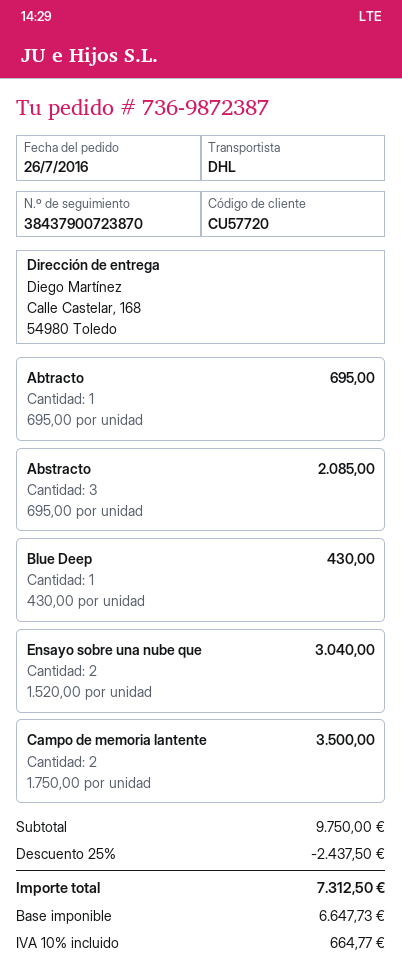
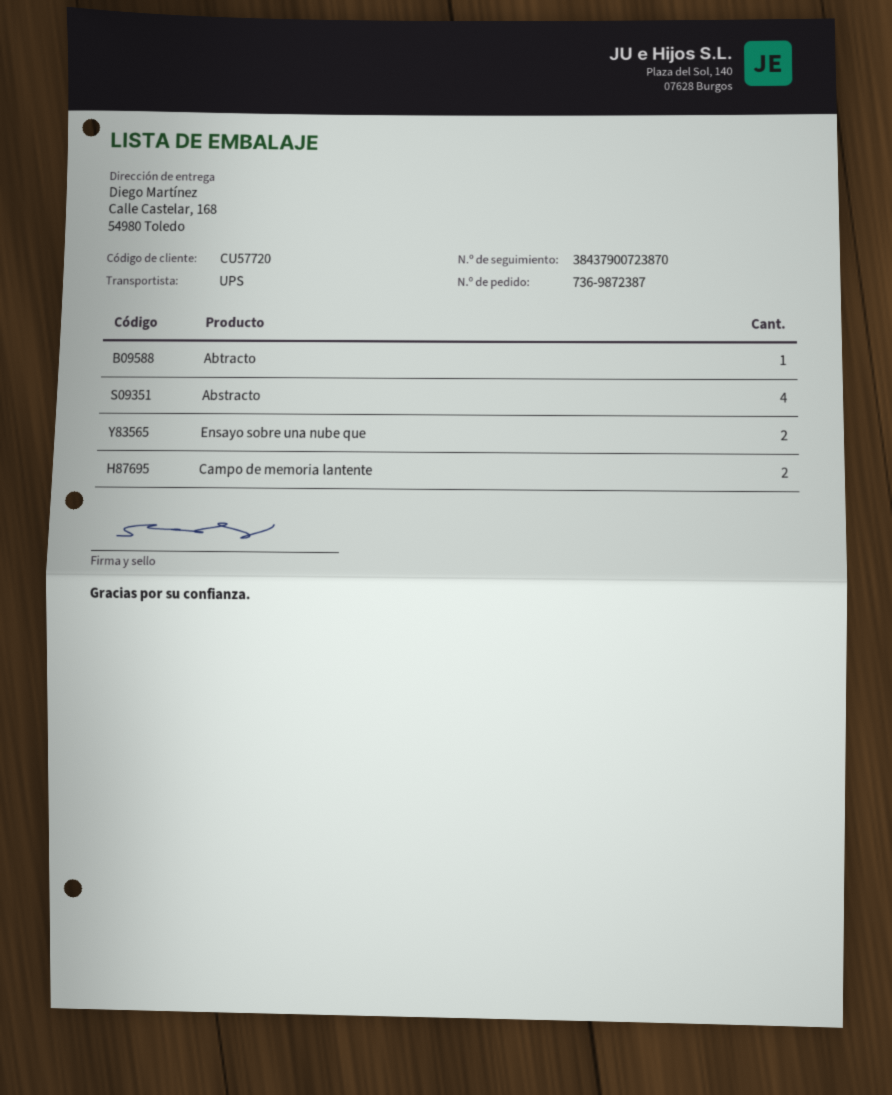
shipping method: DHL -> UPS
Abstracto: 3 -> 4
Blue Deep: 1 -> none

